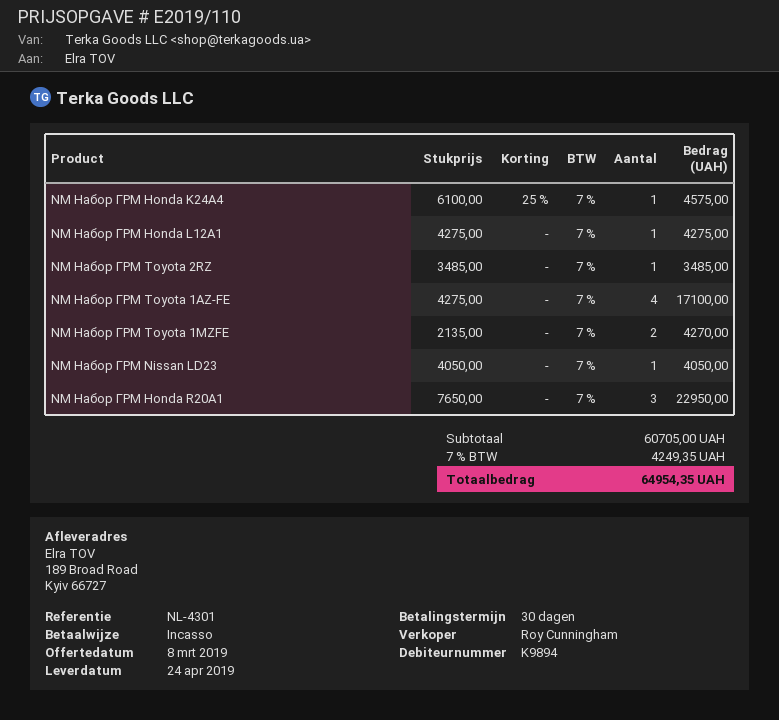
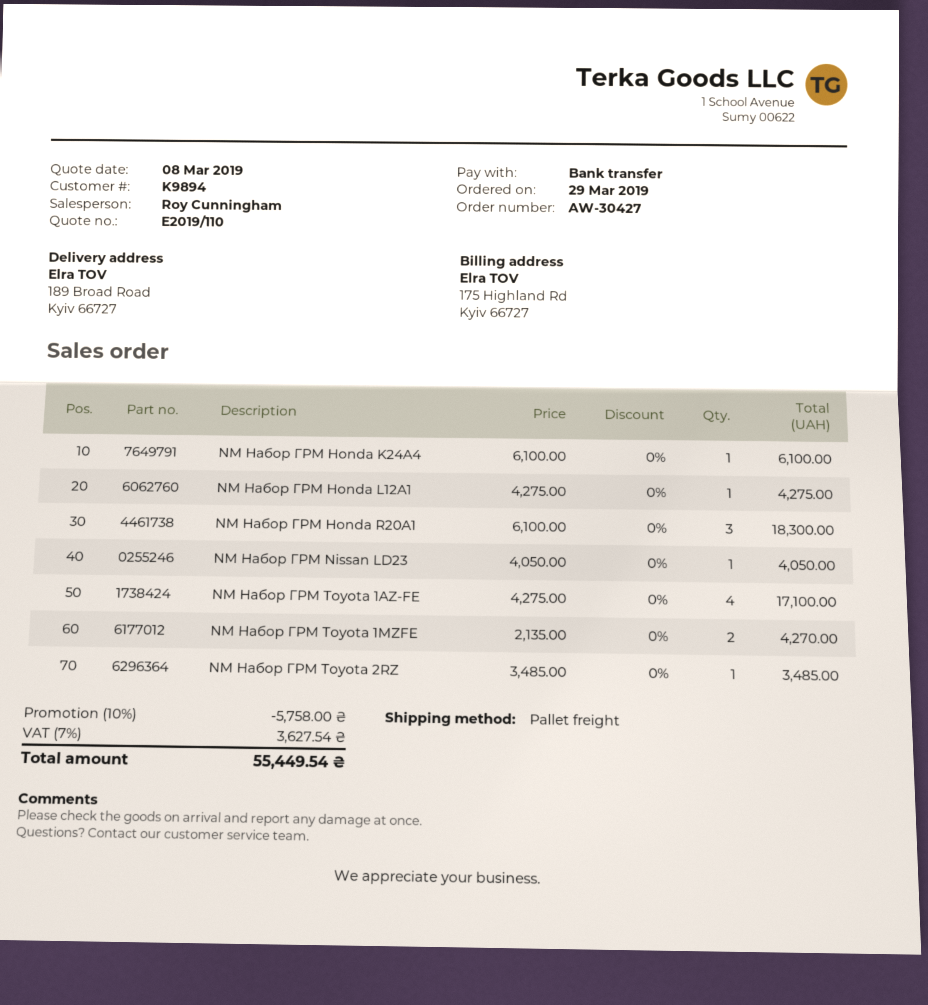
payment method: direct debit -> bank transfer
NM Набор ГРМ Honda K24A4: 1 x 6100.00 - 25% = 4575.00 -> 1 x 6100.00 = 6100.00
NM Набор ГРМ Honda R20A1: 3 x 7650.00 = 22950.00 -> 3 x 6100.00 = 18300.00
discount: none -> 10% = 5758.00
tax: 7% = 4249.35 -> 7% = 3627.54
total: 64954.35 -> 55449.54

